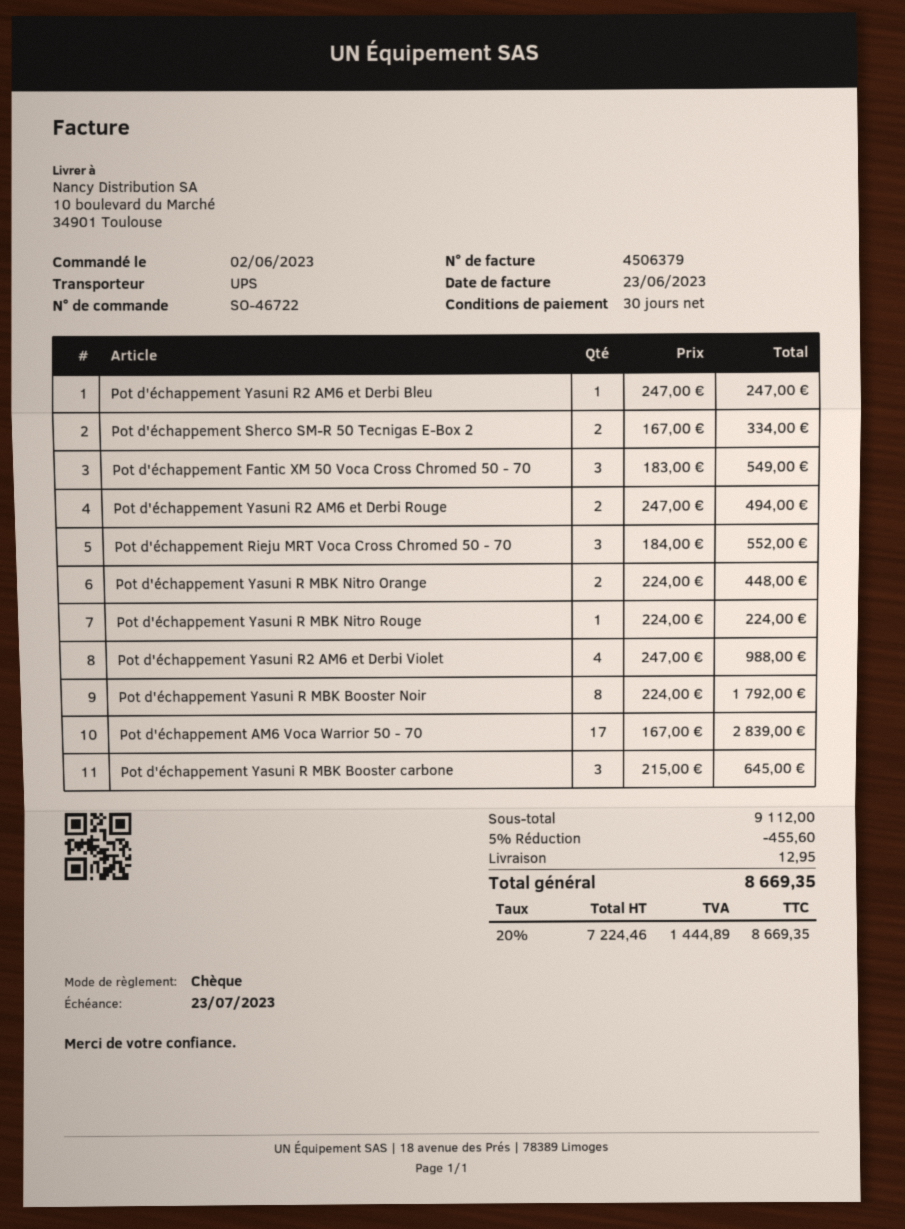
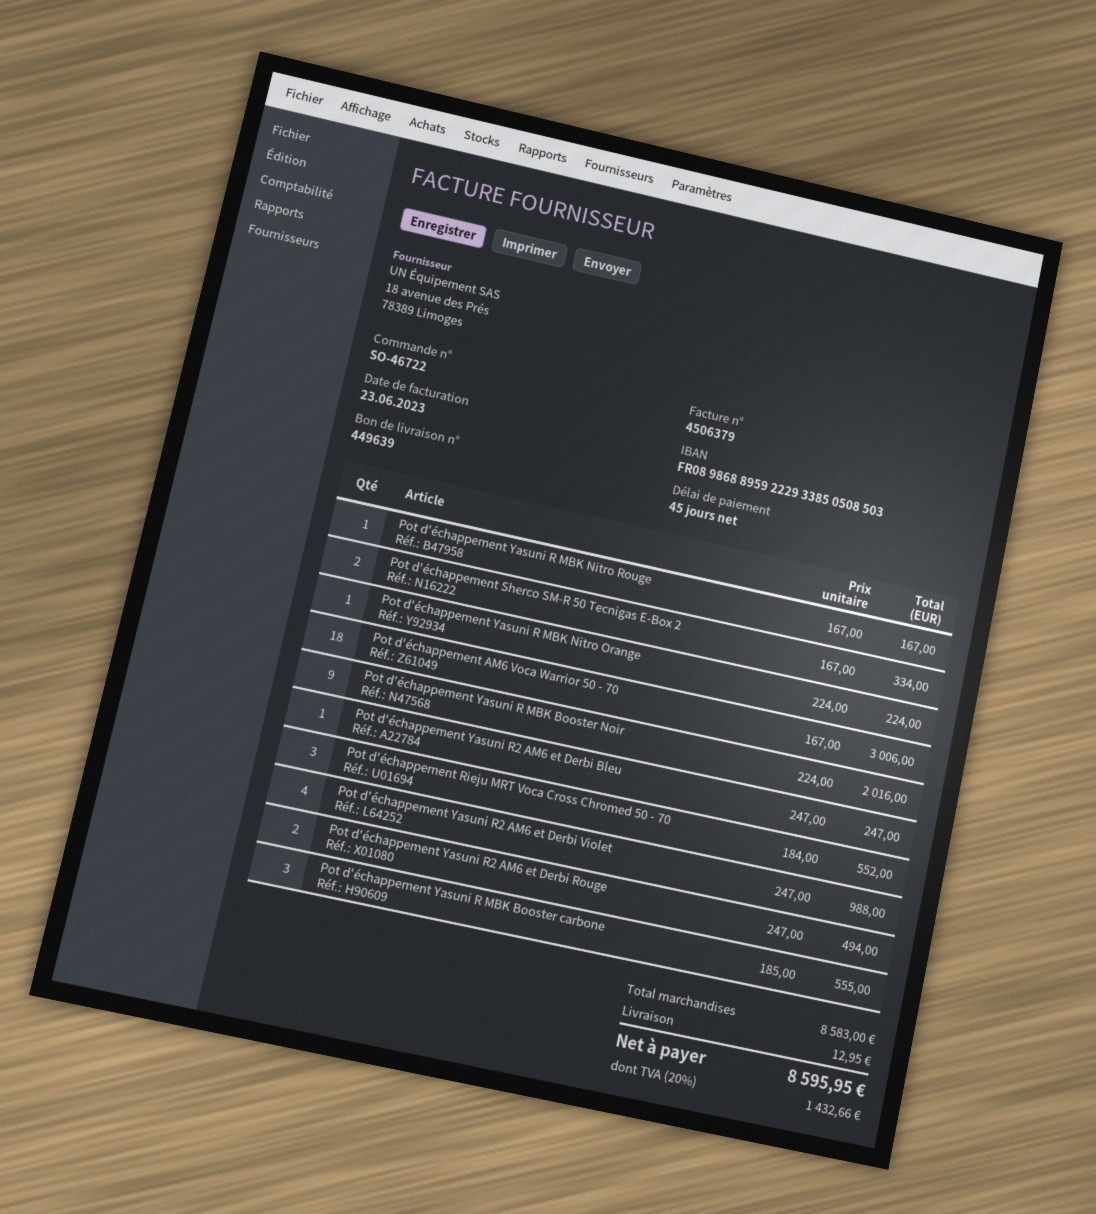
payment terms: 30 days -> 45 days
Pot d'échappement Fantic XM 50 Voca Cross Chromed 50 - 70: 3 x 183.00 = 549.00 -> none
Pot d'échappement Yasuni R MBK Nitro Orange: 2 x 224.00 = 448.00 -> 1 x 224.00 = 224.00
Pot d'échappement Yasuni R MBK Nitro Rouge: 1 x 224.00 = 224.00 -> 1 x 167.00 = 167.00
Pot d'échappement Yasuni R MBK Booster Noir: 8 x 224.00 = 1792.00 -> 9 x 224.00 = 2016.00
Pot d'échappement AM6 Voca Warrior 50 - 70: 17 x 167.00 = 2839.00 -> 18 x 167.00 = 3006.00
Pot d'échappement Yasuni R MBK Booster carbone: 3 x 215.00 = 645.00 -> 3 x 185.00 = 555.00
subtotal: 9112.00 -> 8583.00
discount: 5% = 455.60 -> none
tax: 20% = 1444.89 -> 20% = 1432.66
total: 8669.35 -> 8595.95

